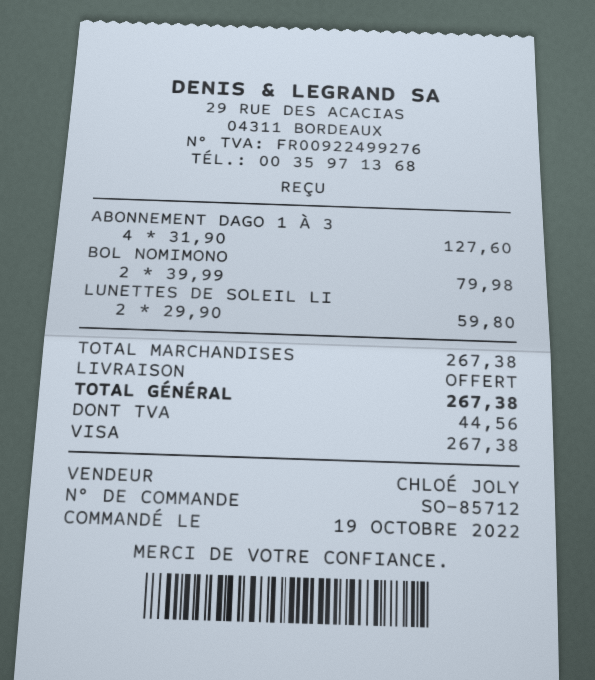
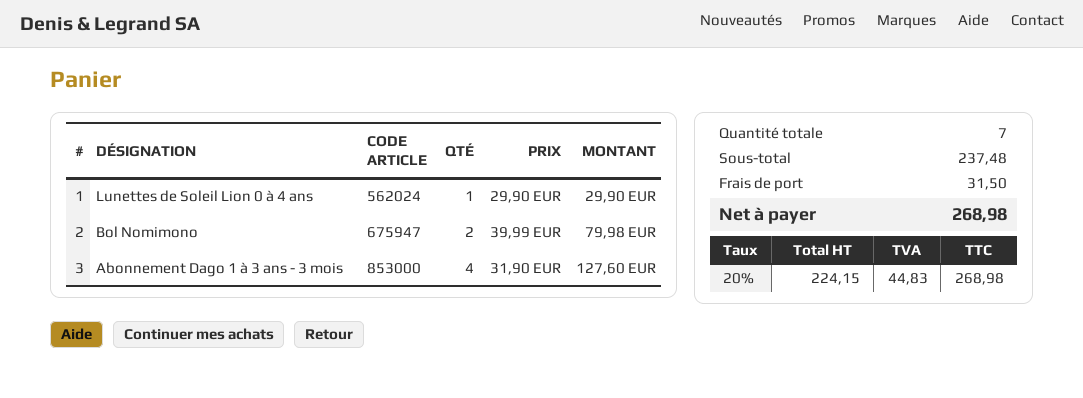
LUNETTES DE SOLEIL LI: 2 x 29.90 = 59.80 -> 1 x 29.90 = 29.90
subtotal: 267.38 -> 237.48
shipping: 0.00 -> 31.50
tax: 44.56 -> 44.83
total: 267.38 -> 268.98

